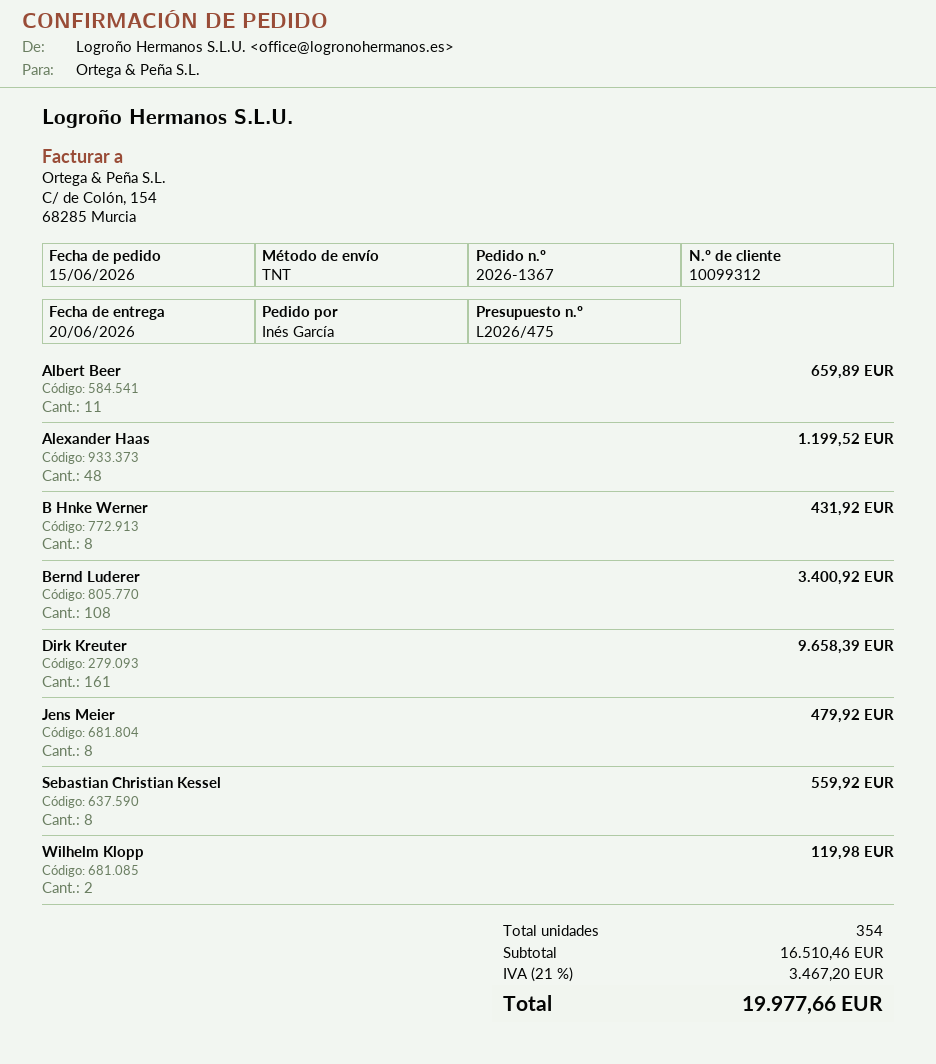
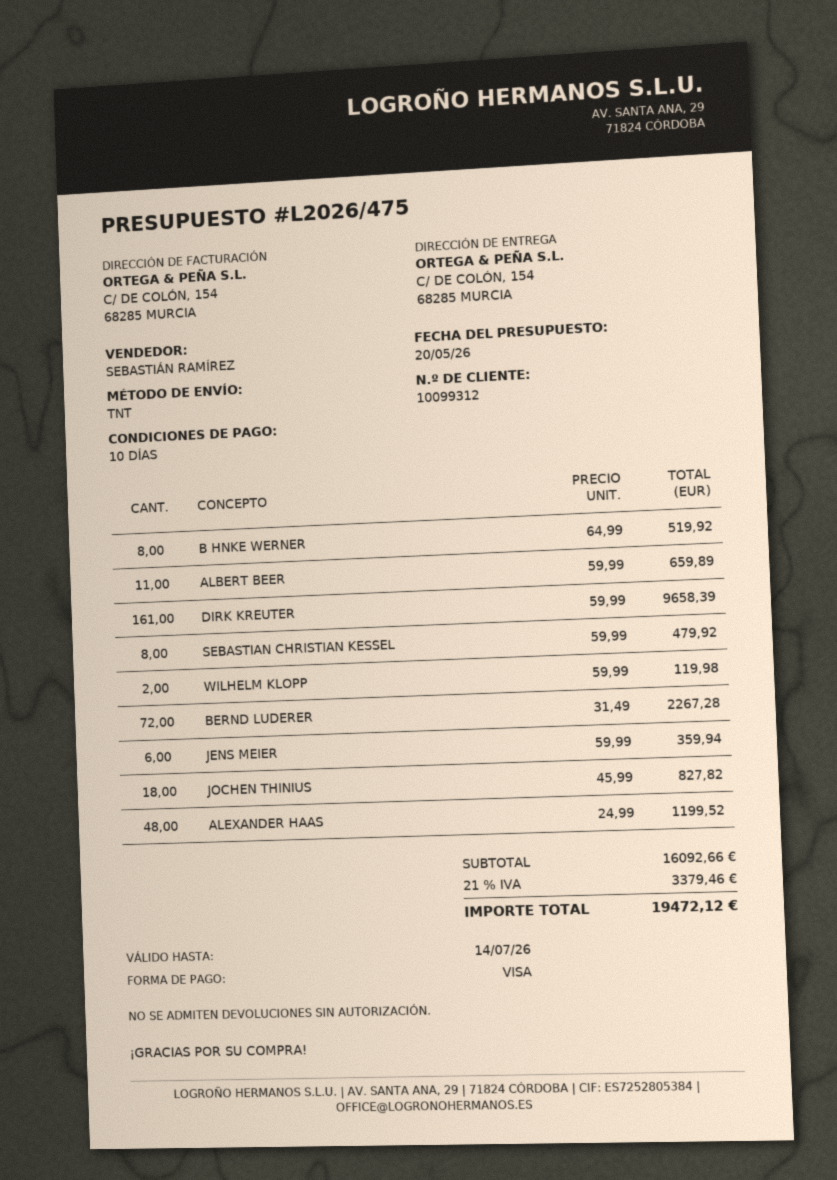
B Hnke Werner: 8 for 431.92 -> 8 for 519.92
Bernd Luderer: 108 for 3400.92 -> 72 for 2267.28
Jens Meier: 8 for 479.92 -> 6 for 359.94
Sebastian Christian Kessel: 8 for 559.92 -> 8 for 479.92
JOCHEN THINIUS: none -> 18 for 827.82
subtotal: 16510.46 -> 16092.66
tax: 21% = 3467.20 -> 21% = 3379.46
total: 19977.66 -> 19472.12

